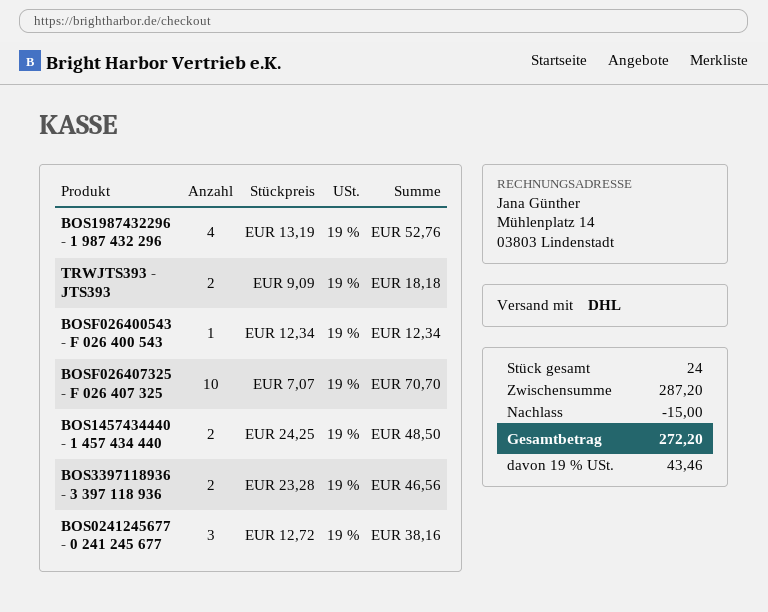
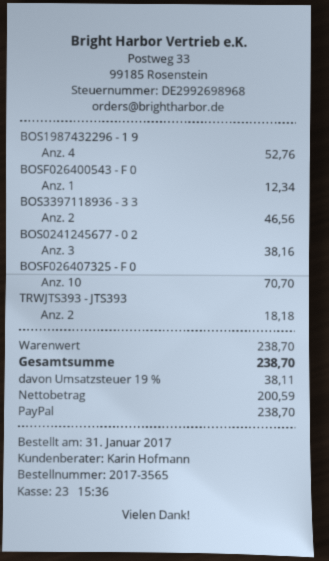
BOS1457434440 - 1 457 434 440: 2 for 48.50 -> none
subtotal: 287.20 -> 238.70
discount: 15.00 -> none
tax: 19% = 43.46 -> 19% = 38.11
total: 272.20 -> 238.70

